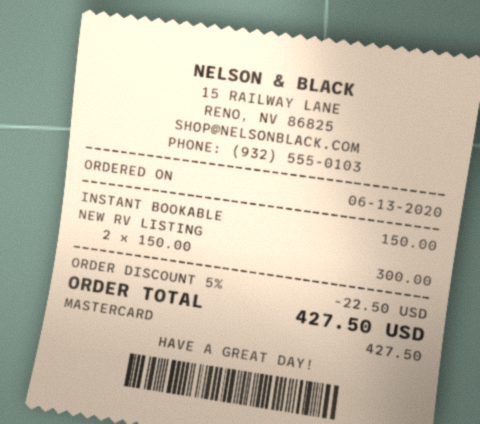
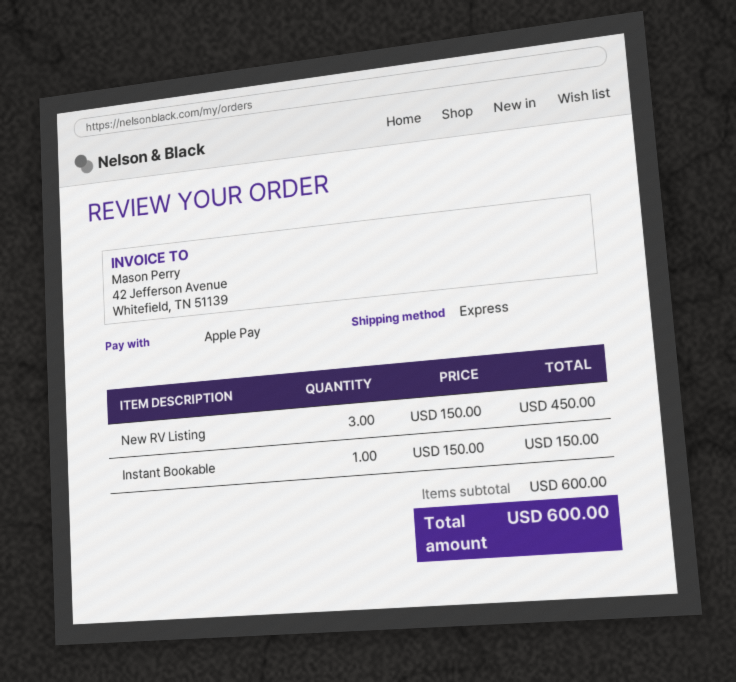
payment method: Mastercard -> Apple Pay
NEW RV LISTING: 2 x 150.00 = 300.00 -> 3 x 150.00 = 450.00
discount: 5% = 22.50 -> none
total: 427.50 -> 600.00

